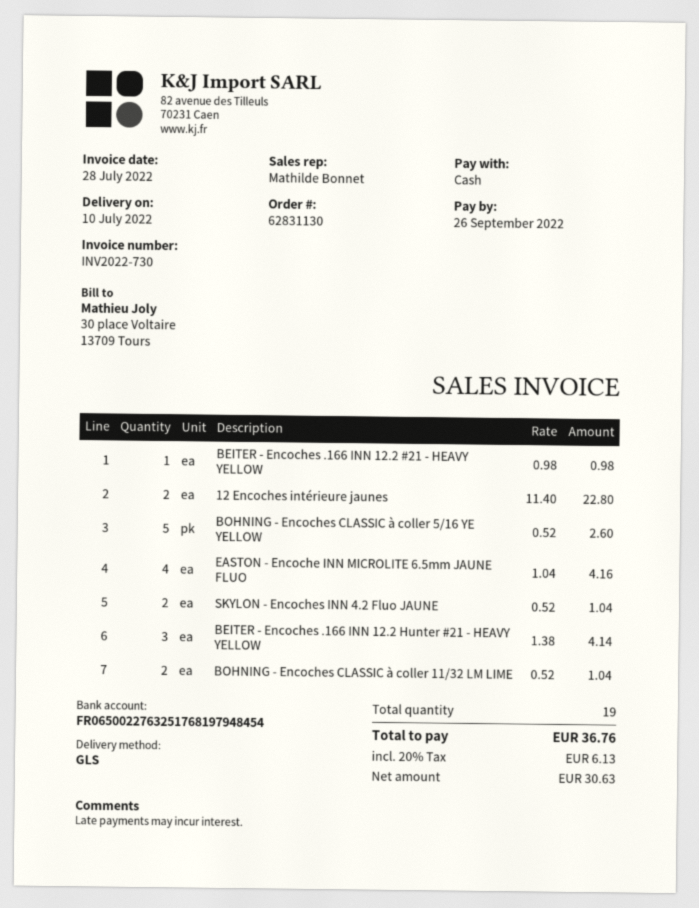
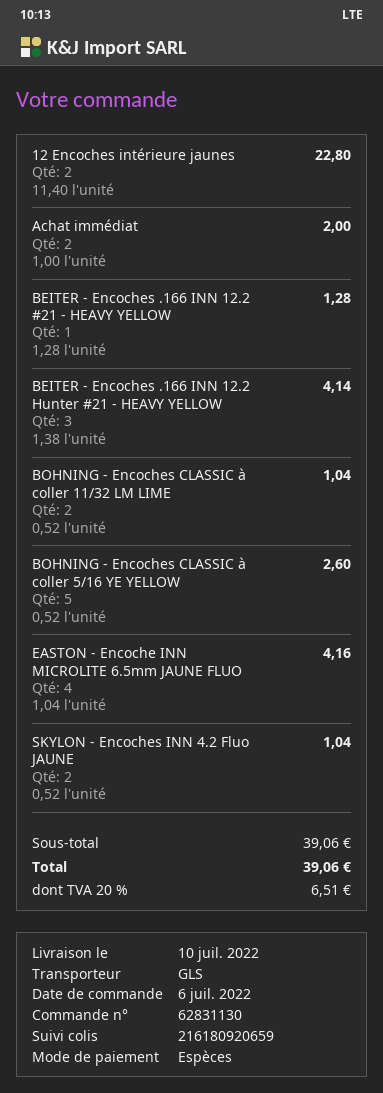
BEITER - Encoches .166 INN 12.2 #21 - HEAVY YELLOW: 1 x 0.98 = 0.98 -> 1 x 1.28 = 1.28
Achat immédiat: none -> 2 x 1.00 = 2.00
tax: 20% = 6.13 -> 20% = 6.51
total: 36.76 -> 39.06

